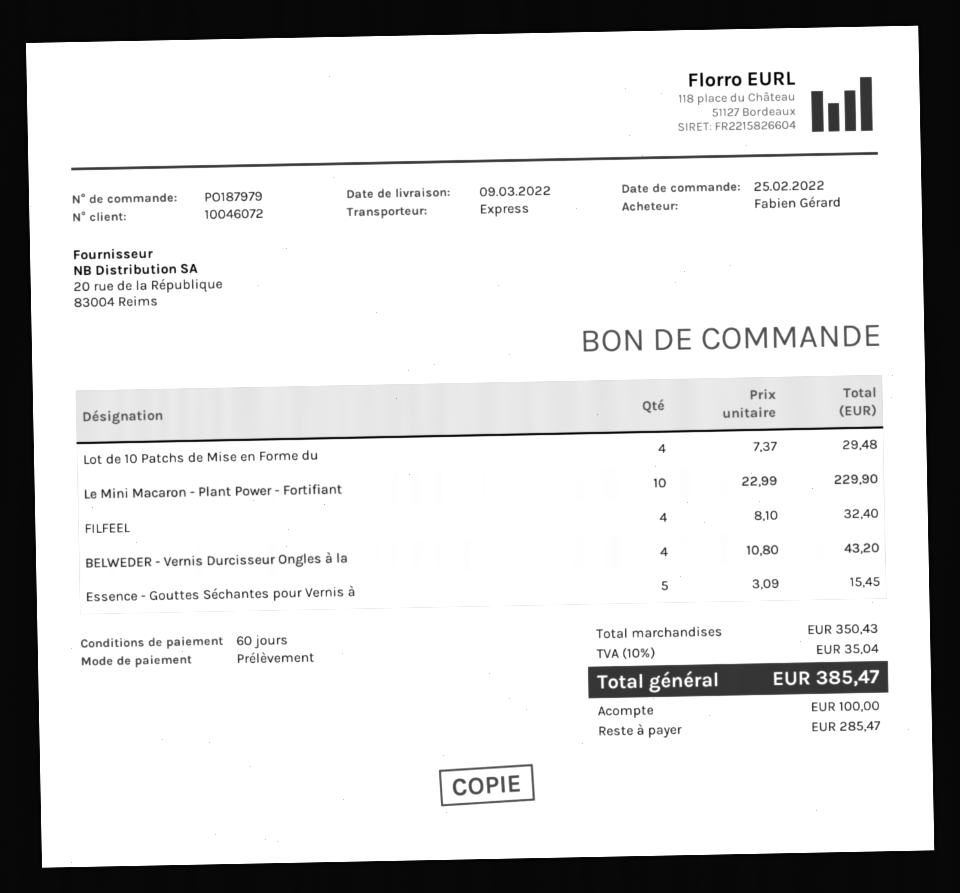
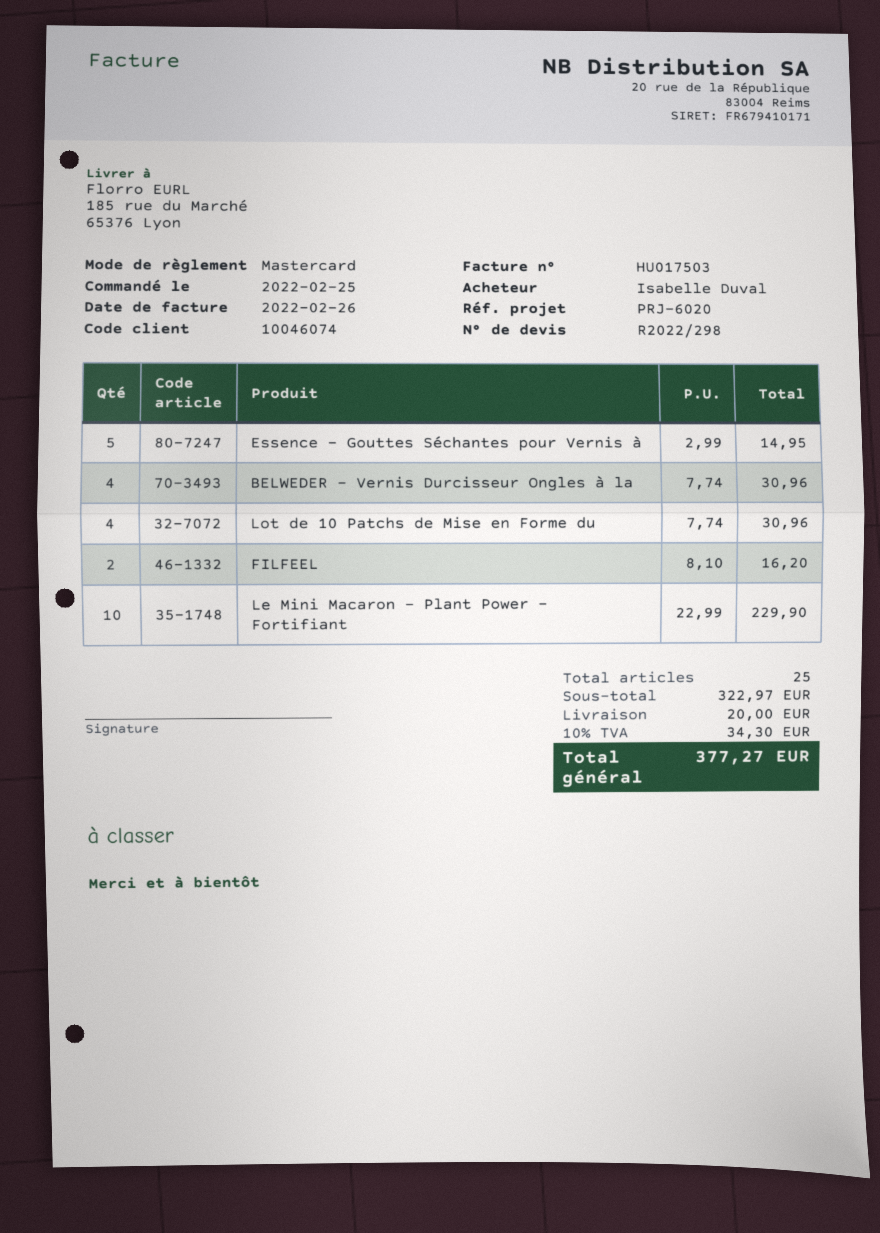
customer number: 10046072 -> 10046074
ordered by: Fabien Gérard -> Isabelle Duval
payment method: direct debit -> Mastercard
Lot de 10 Patchs de Mise en Forme du: 4 x 7.37 = 29.48 -> 4 x 7.74 = 30.96
FILFEEL: 4 x 8.10 = 32.40 -> 2 x 8.10 = 16.20
BELWEDER - Vernis Durcisseur Ongles à la: 4 x 10.80 = 43.20 -> 4 x 7.74 = 30.96
Essence - Gouttes Séchantes pour Vernis à: 5 x 3.09 = 15.45 -> 5 x 2.99 = 14.95
subtotal: 350.43 -> 322.97
shipping: none -> 20.00
tax: 10% = 35.04 -> 10% = 34.30
total: 385.47 -> 377.27

